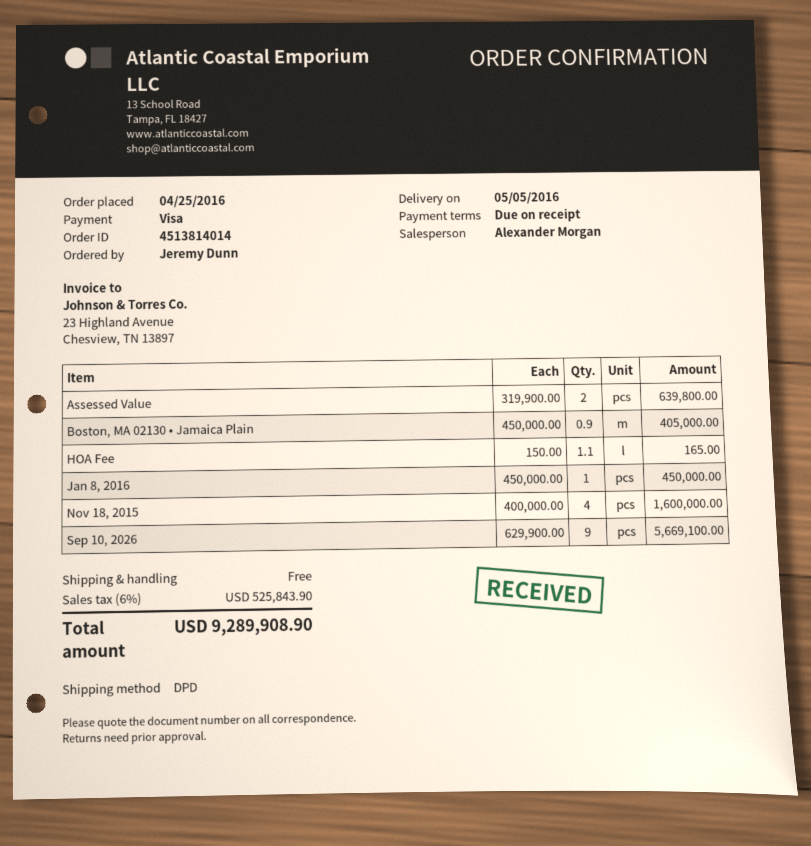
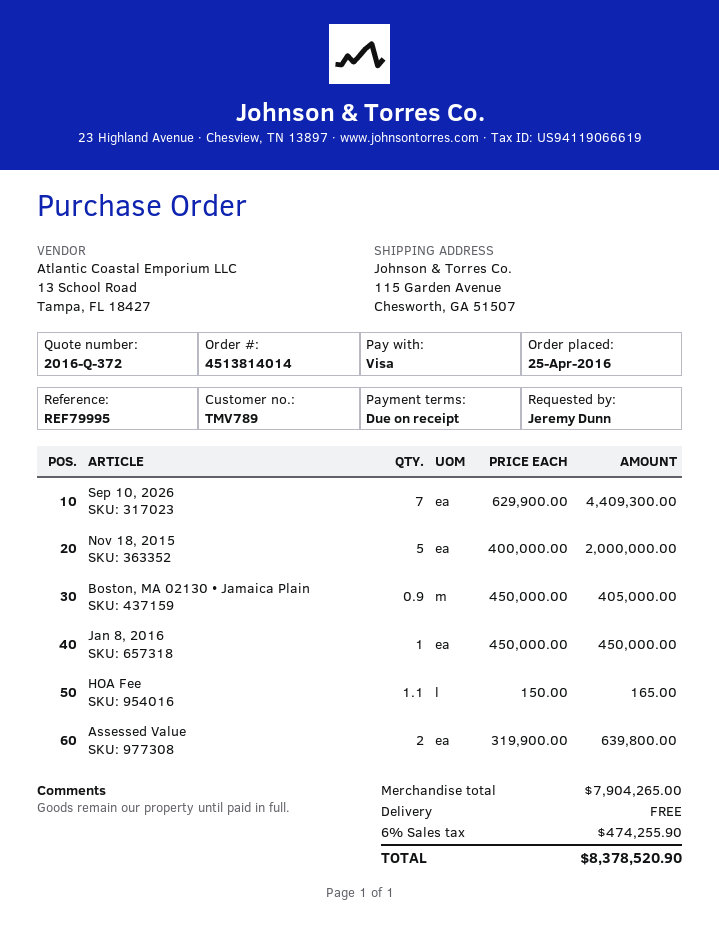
Nov 18, 2015: 4 x 400000.00 = 1600000.00 -> 5 x 400000.00 = 2000000.00
Sep 10, 2026: 9 x 629900.00 = 5669100.00 -> 7 x 629900.00 = 4409300.00
tax: 6% = 525843.90 -> 6% = 474255.90
total: 9289908.90 -> 8378520.90

